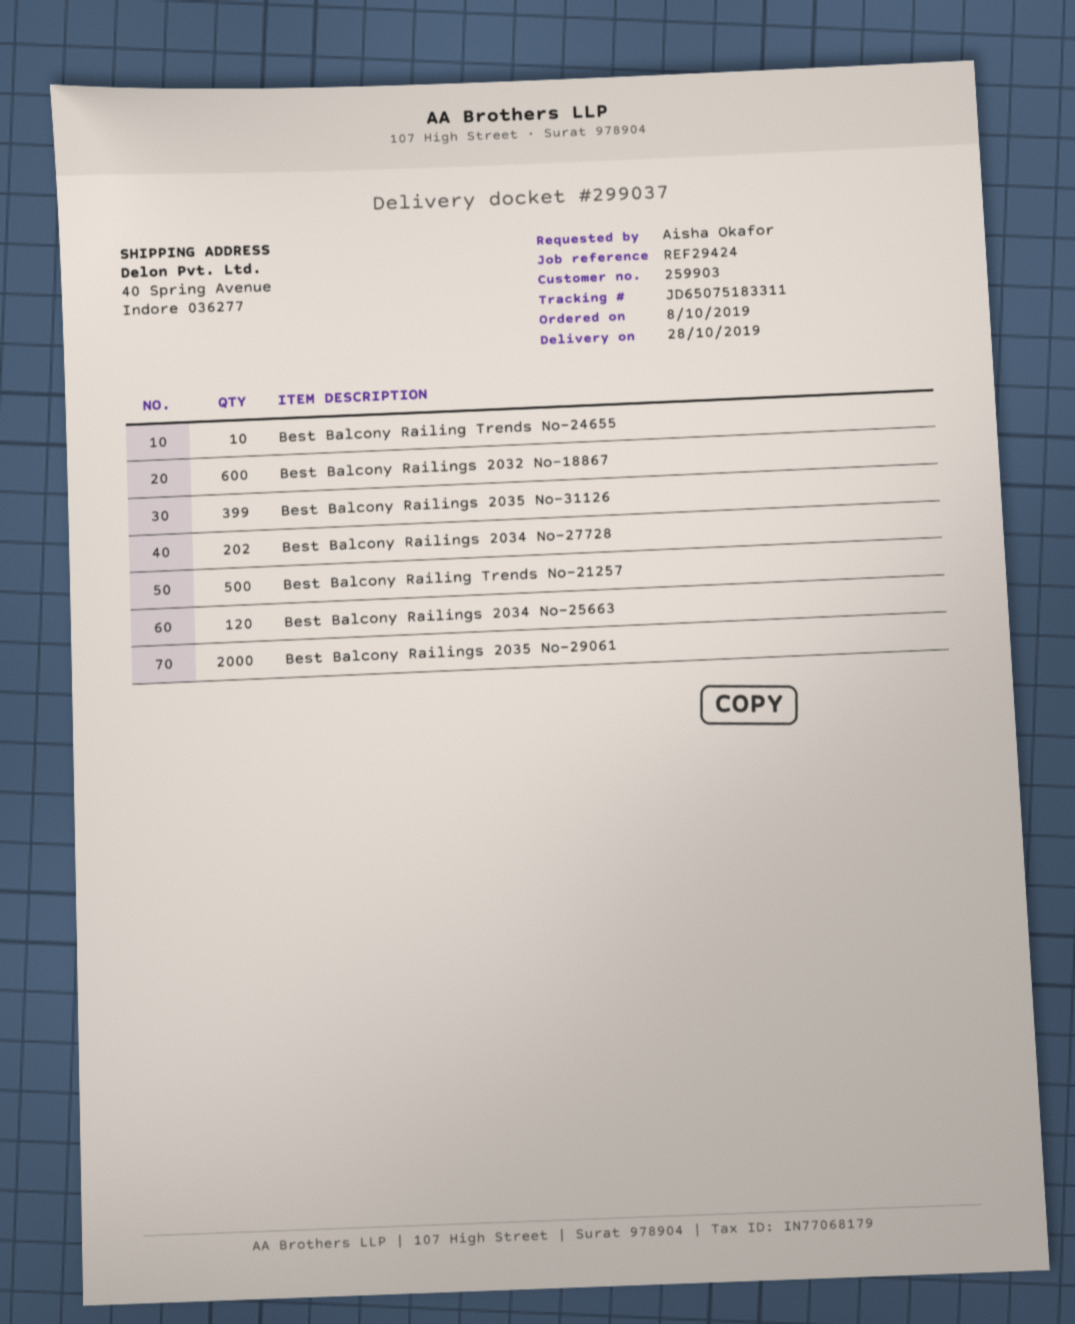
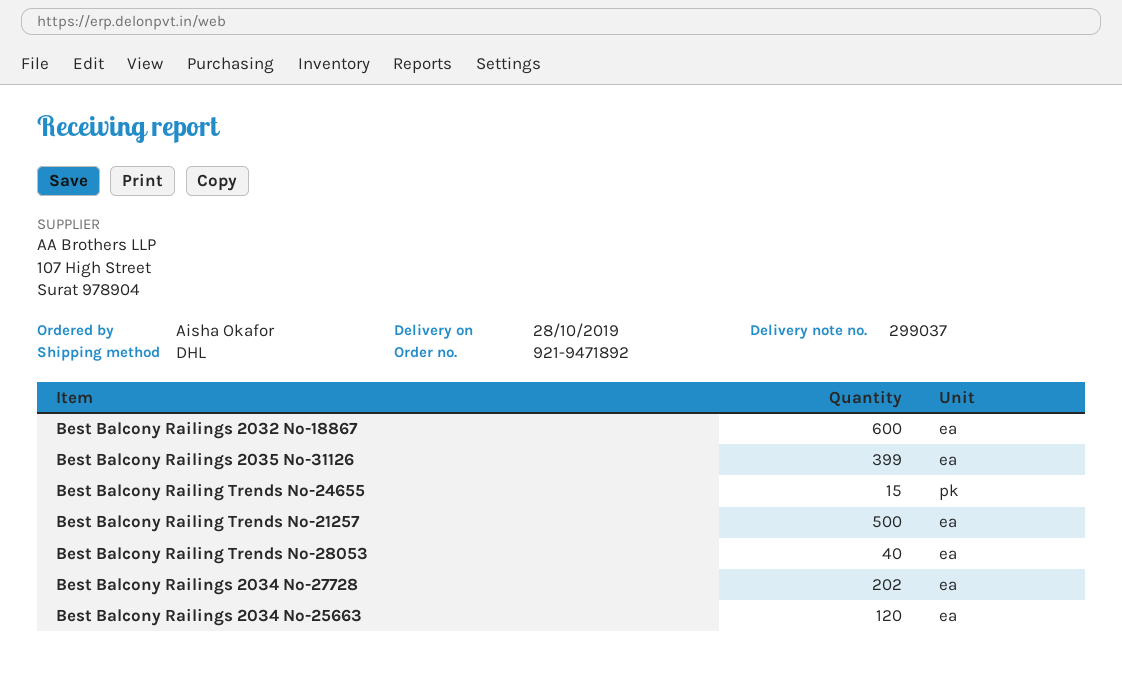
Best Balcony Railing Trends No-24655: 10 -> 15
Best Balcony Railings 2035 No-29061: 2000 -> none
Best Balcony Railing Trends No-28053: none -> 40

